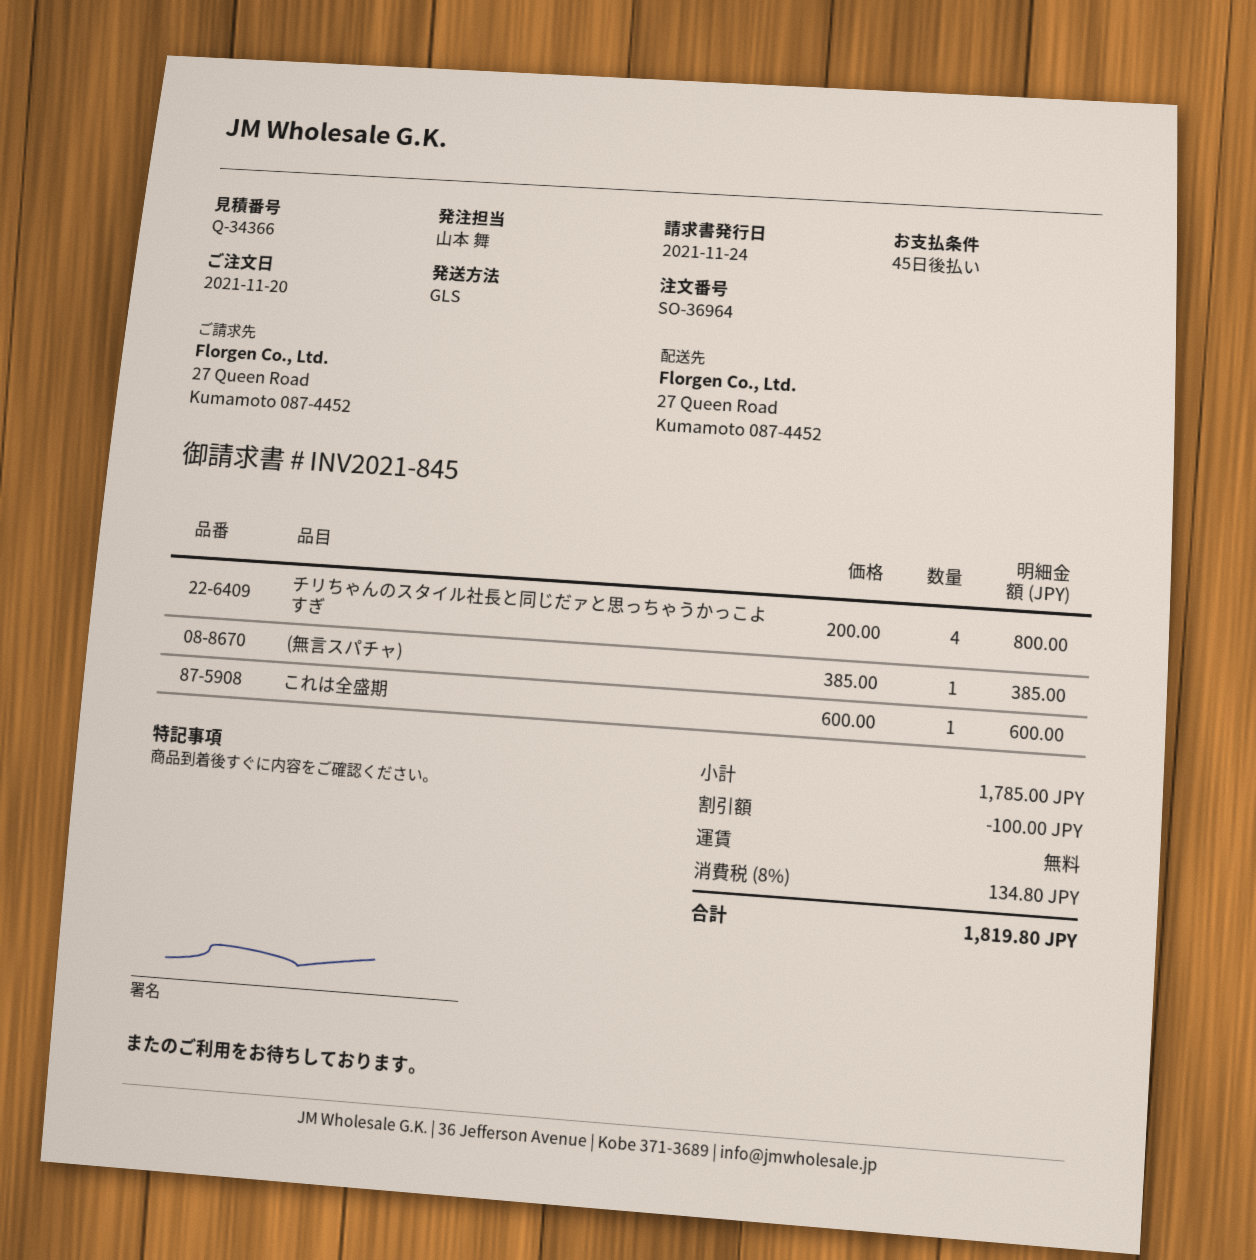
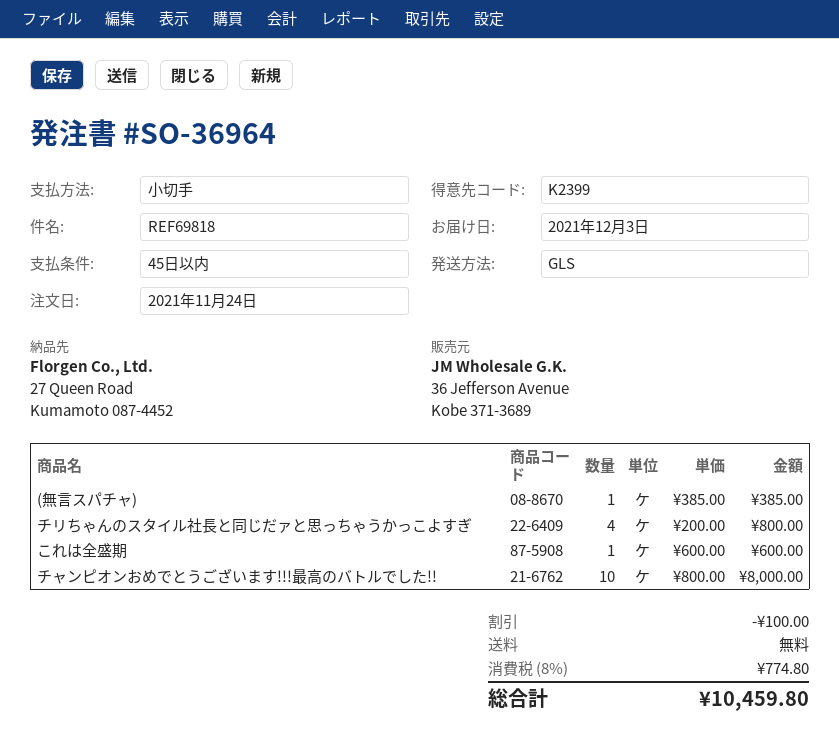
order date: 2021-11-20 -> 2021-11-24
チャンピオンおめでとうございます!!!最高のバトルでした!!: none -> 10 x 800.00 = 8000.00
tax: 8% = 134.80 -> 8% = 774.80
total: 1819.80 -> 10459.80

